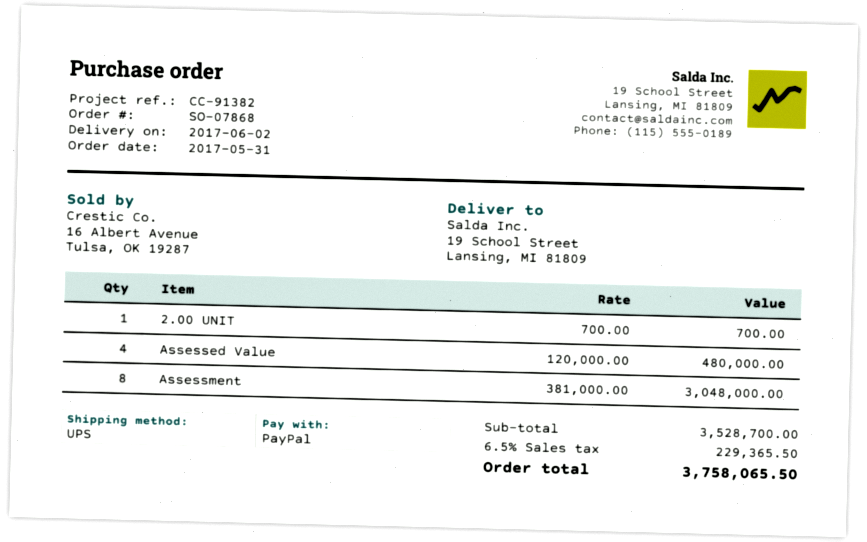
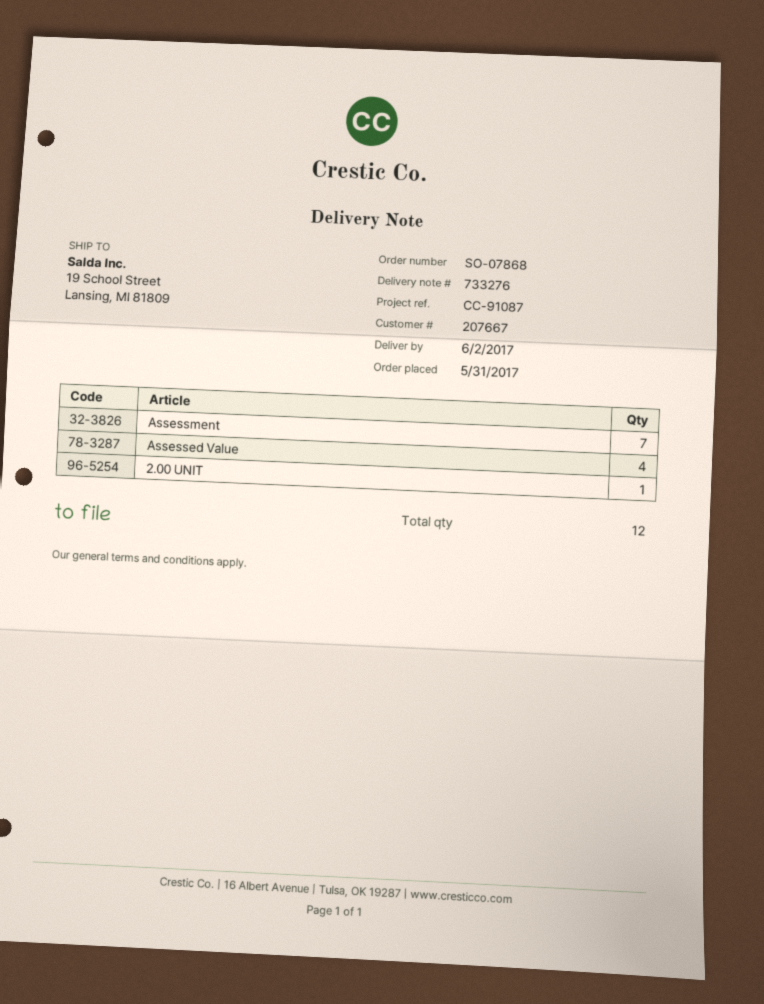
reference: CC-91382 -> CC-91087
Assessment: 8 -> 7

